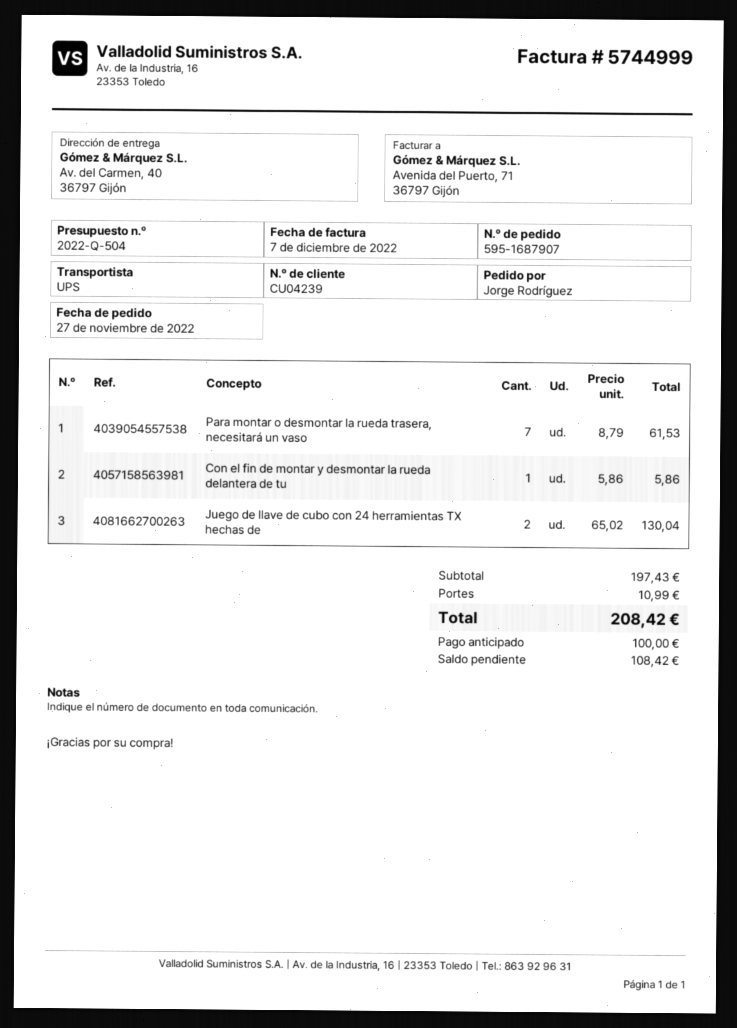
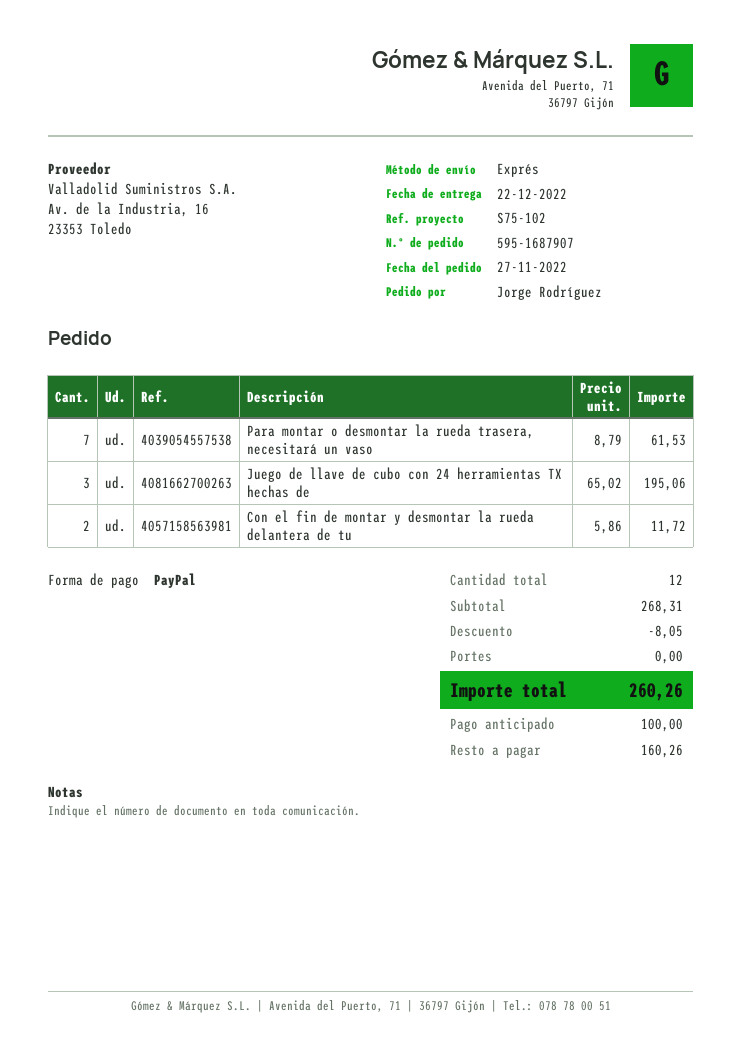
shipping method: UPS -> express
Con el fin de montar y desmontar la rueda delantera de tu: 1 x 5.86 = 5.86 -> 2 x 5.86 = 11.72
Juego de llave de cubo con 24 herramientas TX hechas de: 2 x 65.02 = 130.04 -> 3 x 65.02 = 195.06
subtotal: 197.43 -> 268.31
discount: none -> 8.05
shipping: 10.99 -> 0.00
total: 208.42 -> 260.26
balance: 108.42 -> 160.26

